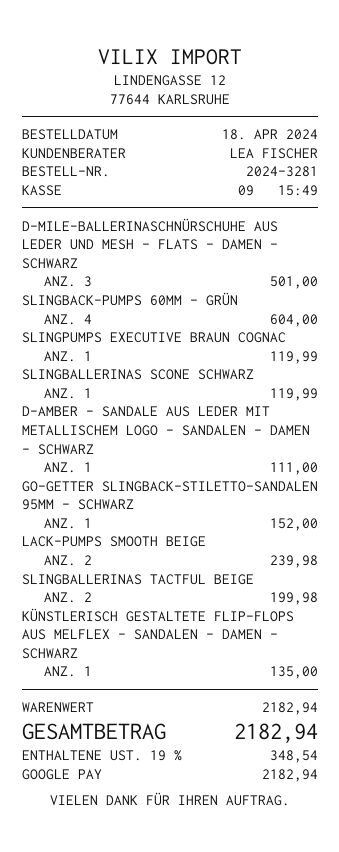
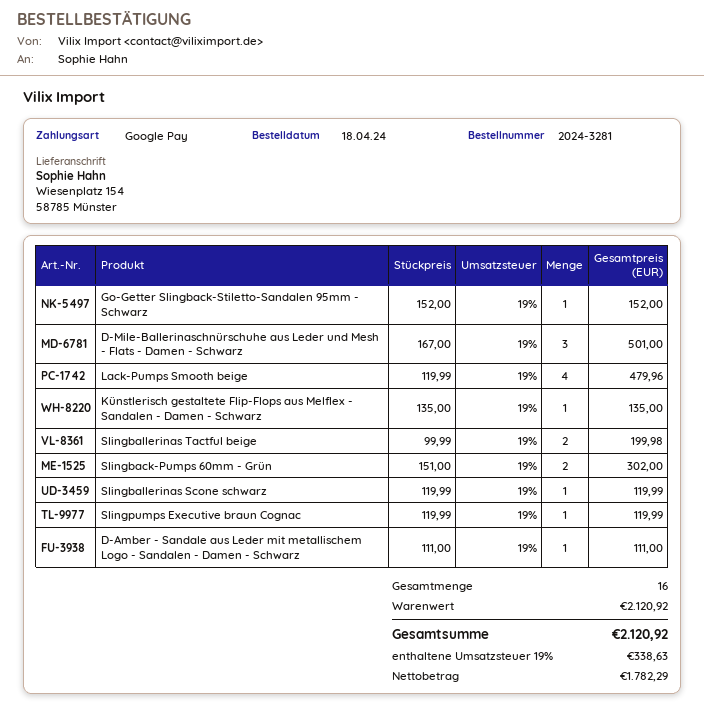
SLINGBACK-PUMPS 60MM - GRÜN: 4 for 604.00 -> 2 for 302.00
LACK-PUMPS SMOOTH BEIGE: 2 for 239.98 -> 4 for 479.96
subtotal: 2182.94 -> 2120.92
tax: 19% = 348.54 -> 19% = 338.63
total: 2182.94 -> 2120.92

